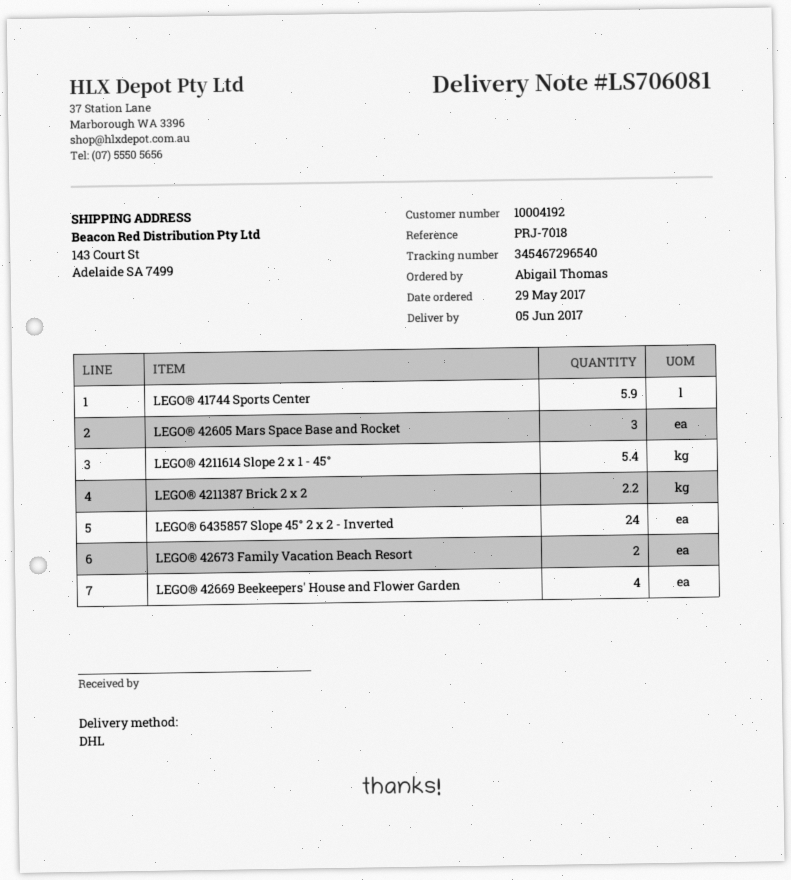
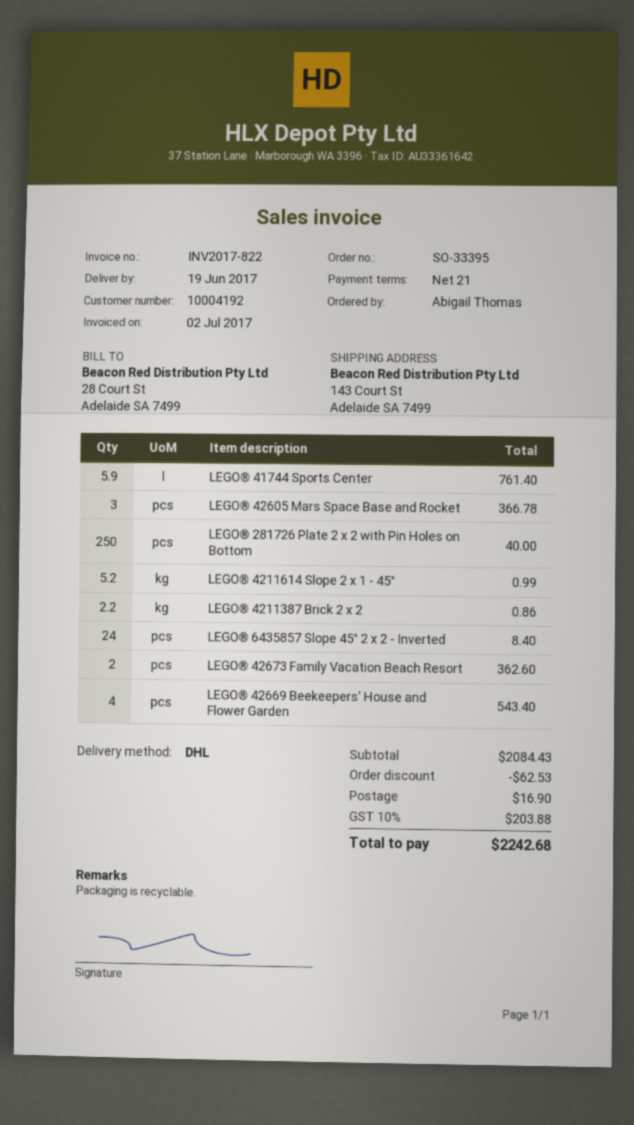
delivery date: 2017-06-05 -> 2017-06-19
LEGO® 4211614 Slope 2 x 1 - 45°: 5.4 -> 5.2
LEGO® 281726 Plate 2 x 2 with Pin Holes on Bottom: none -> 250

